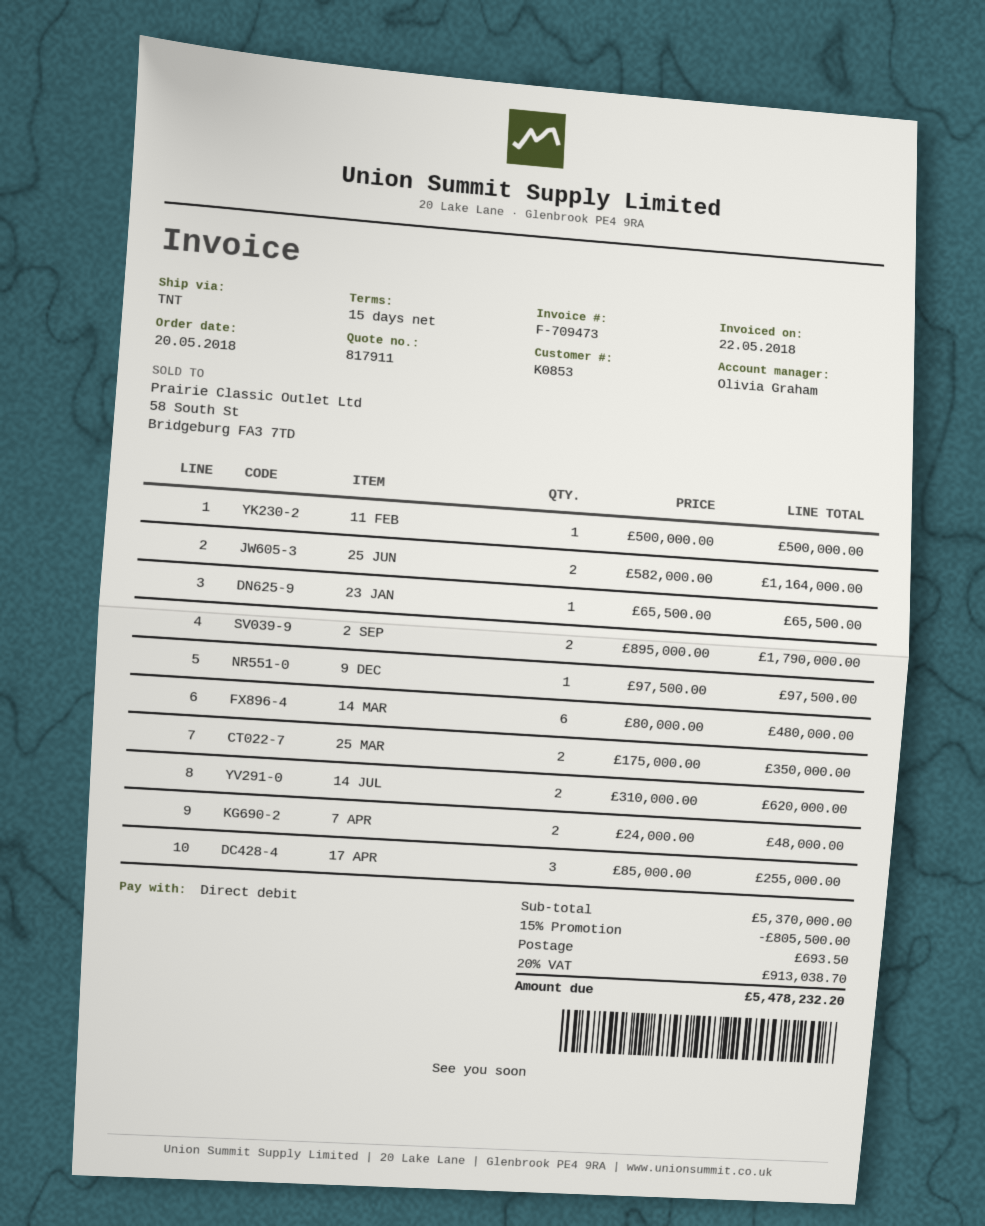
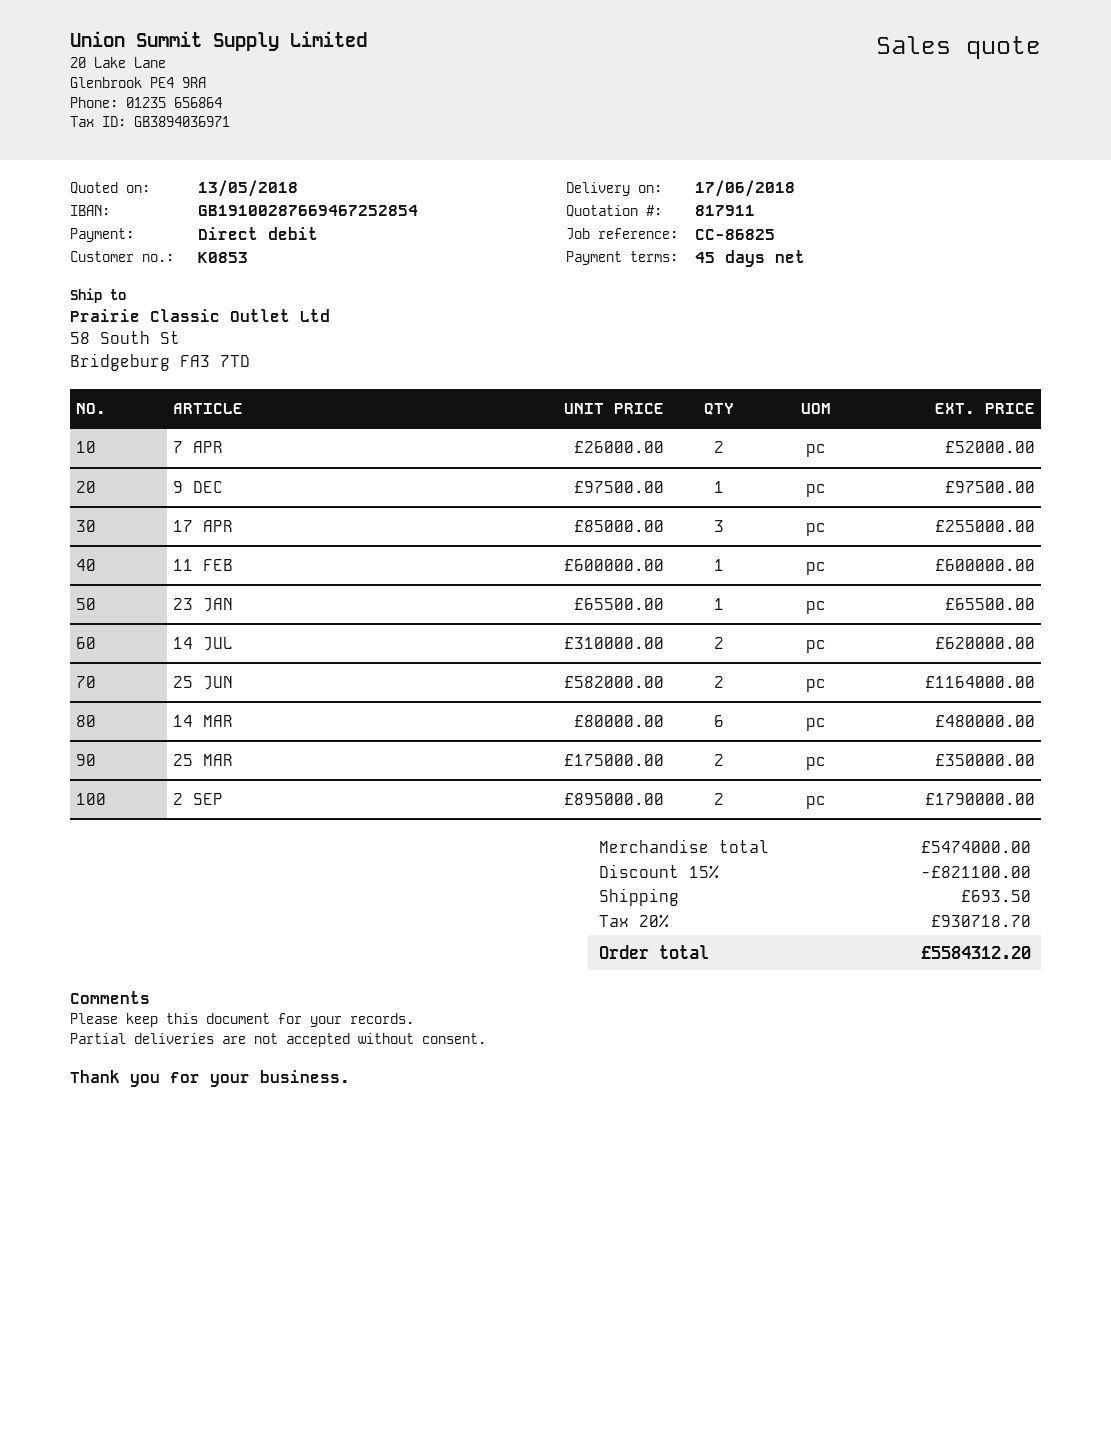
payment terms: 15 days -> 45 days
11 FEB: 1 x 500000.00 = 500000.00 -> 1 x 600000.00 = 600000.00
7 APR: 2 x 24000.00 = 48000.00 -> 2 x 26000.00 = 52000.00
subtotal: 5370000.00 -> 5474000.00
discount: 15% = 805500.00 -> 15% = 821100.00
tax: 20% = 913038.70 -> 20% = 930718.70
total: 5478232.20 -> 5584312.20

